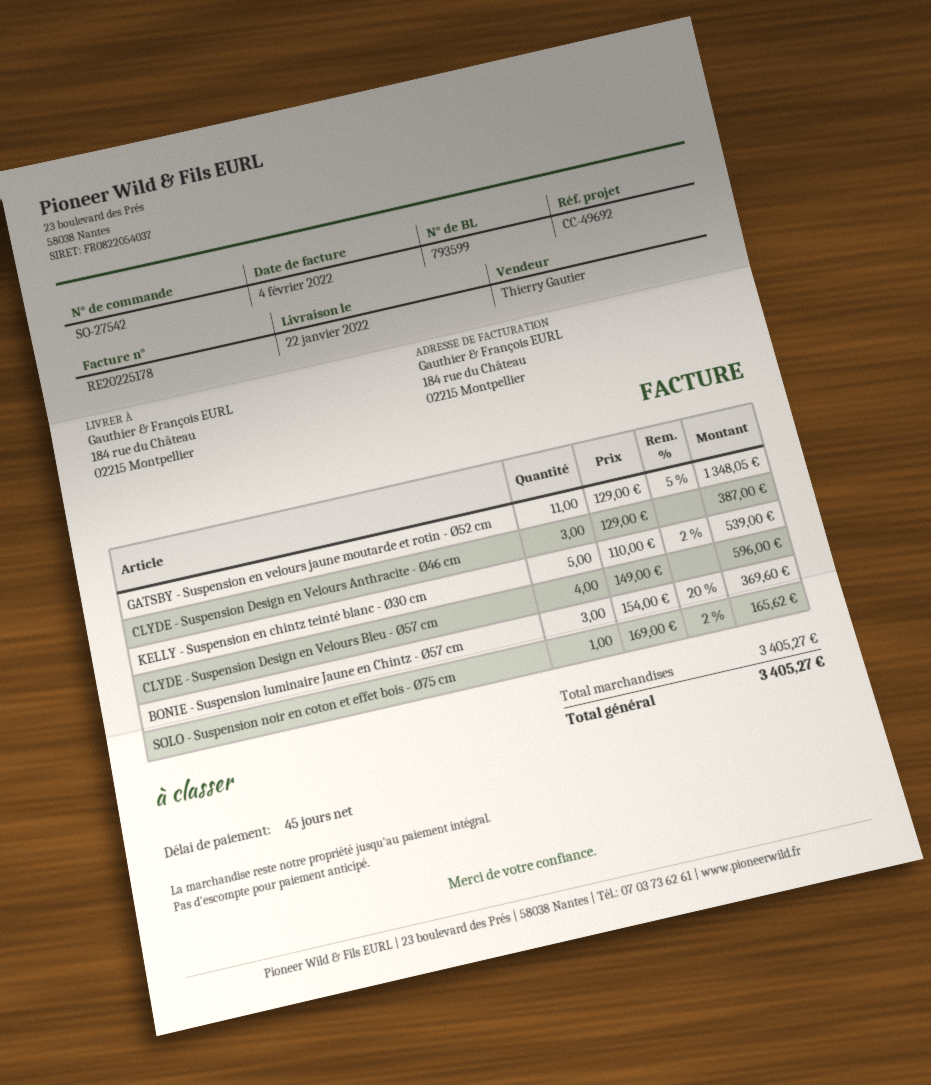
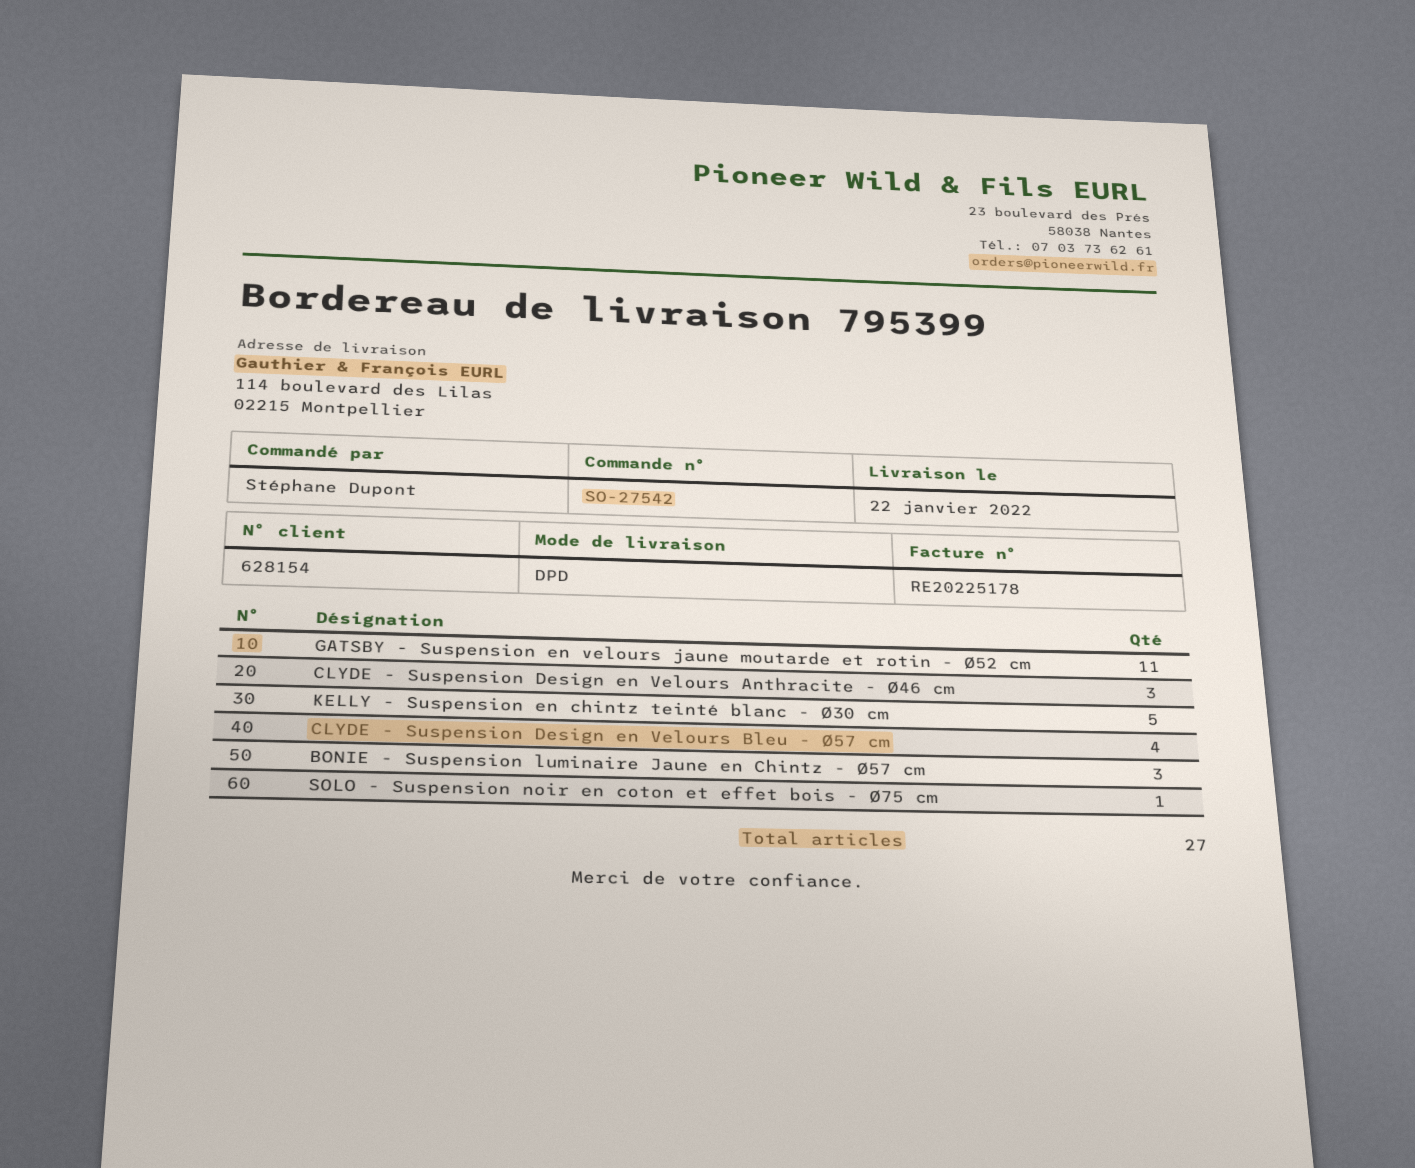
delivery note number: 793599 -> 795399
ship to: 184 rue du Château, 02215 Montpellier -> 114 boulevard des Lilas, 02215 Montpellier

